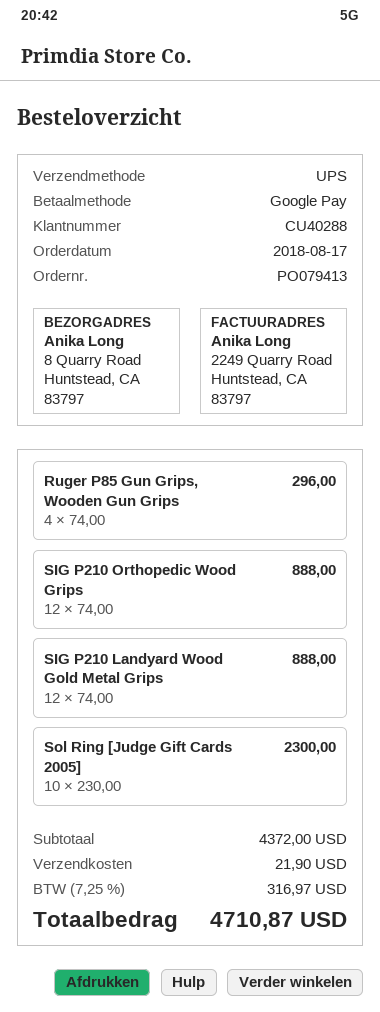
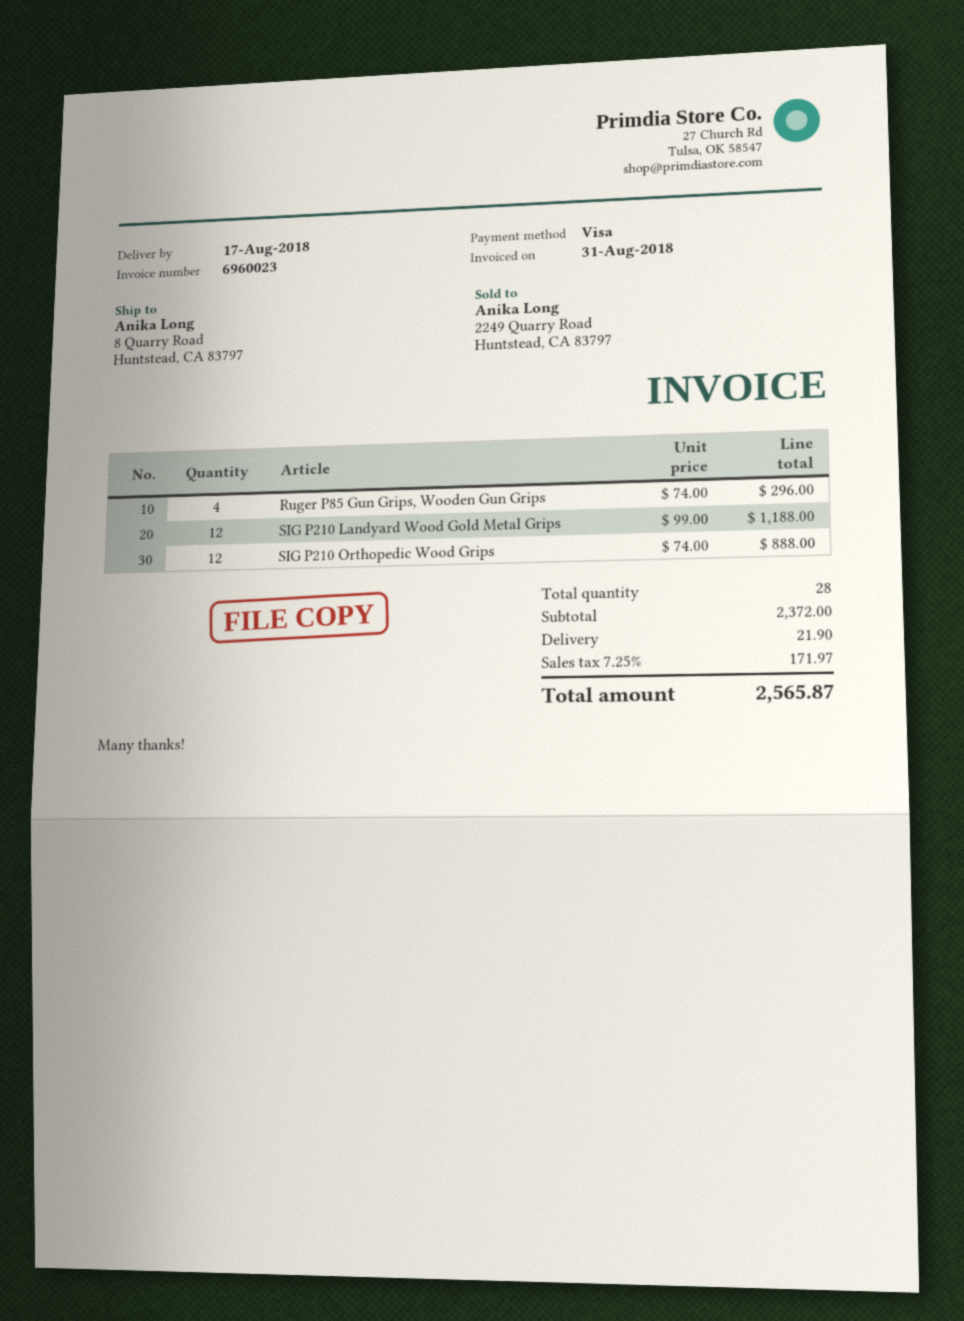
payment method: Google Pay -> Visa
SIG P210 Landyard Wood Gold Metal Grips: 12 x 74.00 = 888.00 -> 12 x 99.00 = 1188.00
Sol Ring [Judge Gift Cards 2005]: 10 x 230.00 = 2300.00 -> none
subtotal: 4372.00 -> 2372.00
tax: 7.25% = 316.97 -> 7.25% = 171.97
total: 4710.87 -> 2565.87

